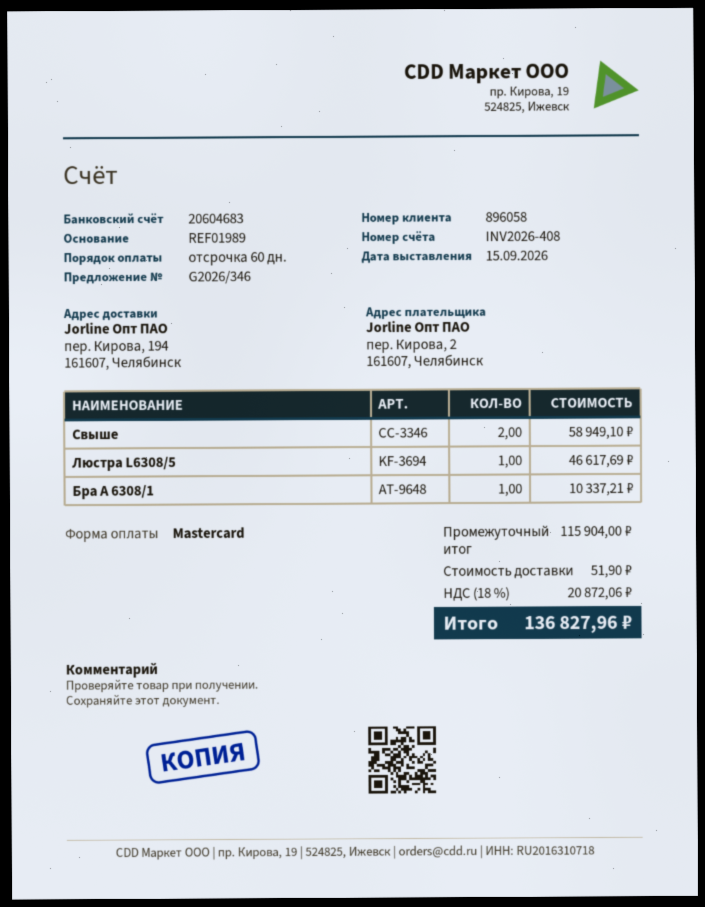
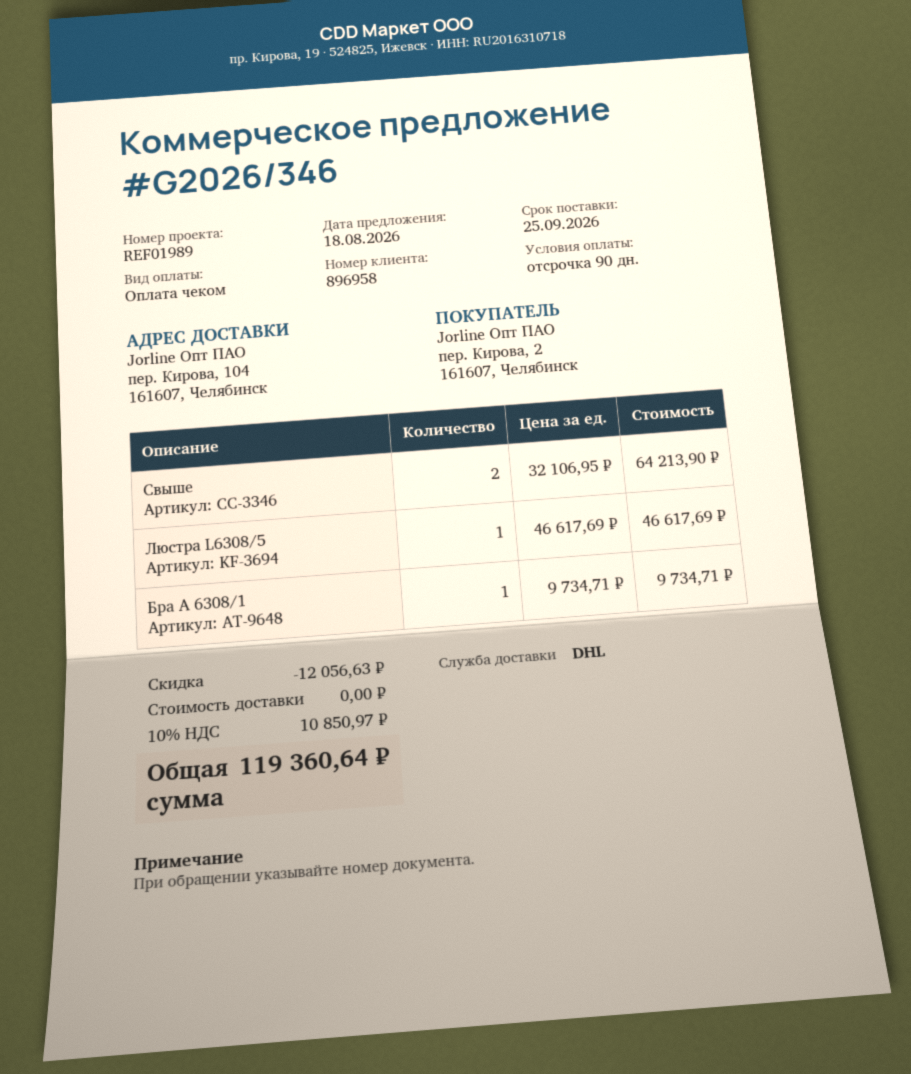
payment terms: 60 days -> 90 days
customer number: 896058 -> 896958
payment method: Mastercard -> cheque
ship to: пер. Кирова, 194, 161607, Челябинск -> пер. Кирова, 104, 161607, Челябинск
Свыше: 2 for 58949.10 -> 2 for 64213.90
Бра A 6308/1: 1 for 10337.21 -> 1 for 9734.71
discount: none -> 12056.63
shipping: 51.90 -> 0.00
tax: 18% = 20872.06 -> 10% = 10850.97
total: 136827.96 -> 119360.64

